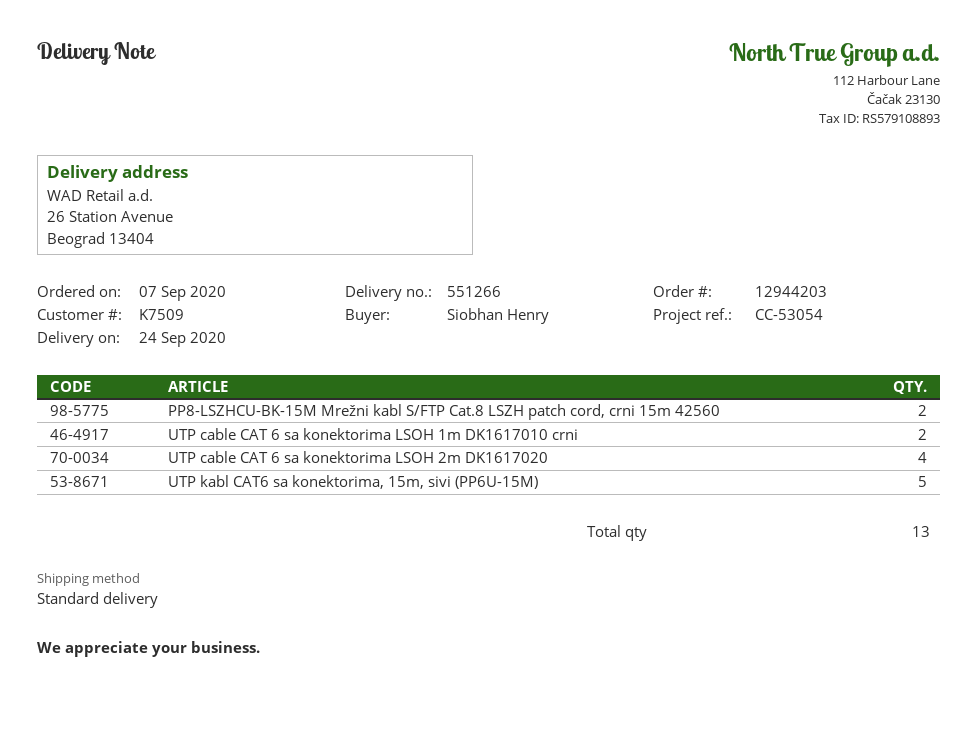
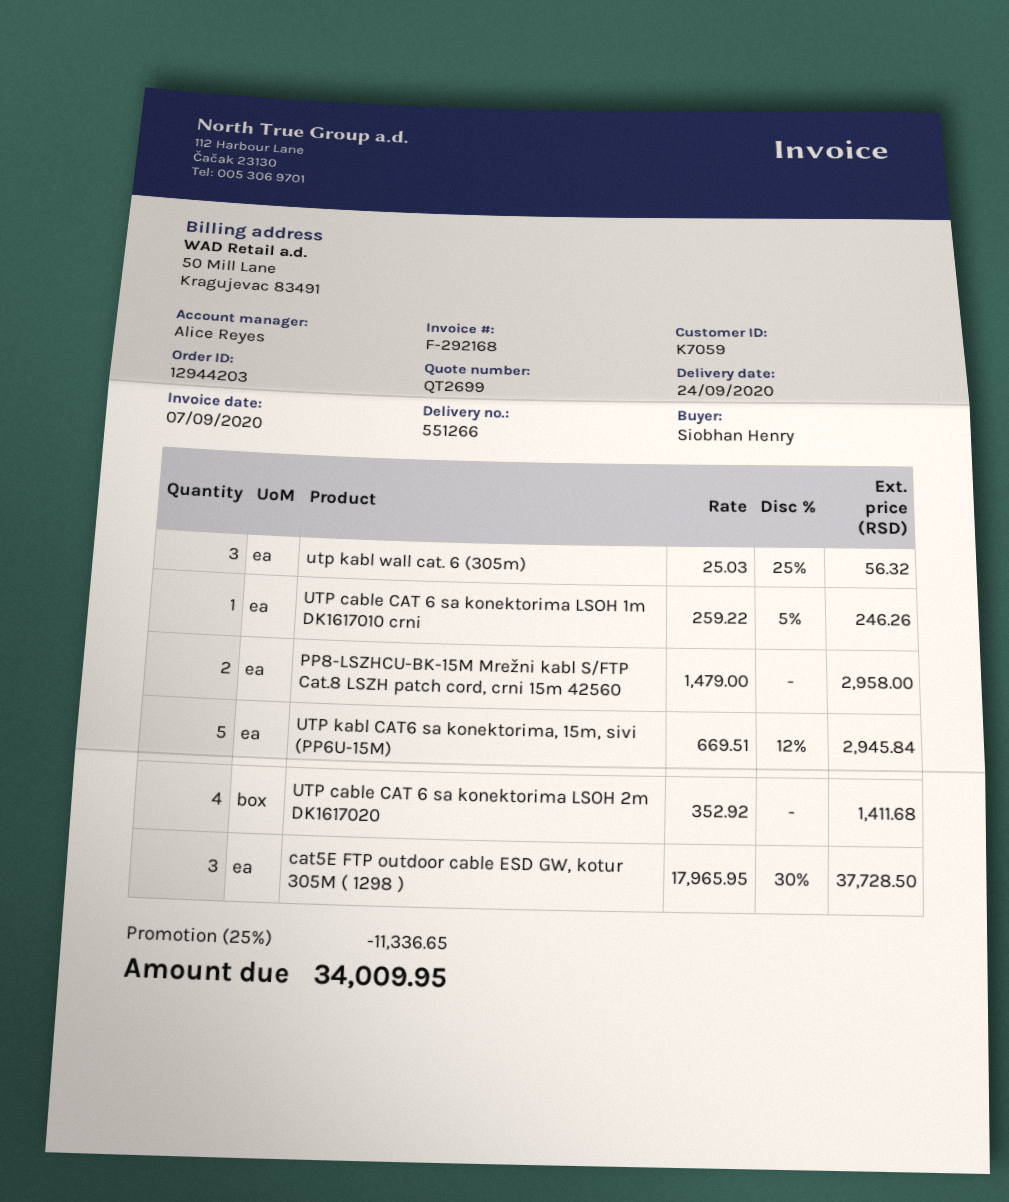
customer number: K7509 -> K7059
UTP cable CAT 6 sa konektorima LSOH 1m DK1617010 crni: 2 -> 1
utp kabl wall cat. 6 (305m): none -> 3
cat5E FTP outdoor cable ESD GW, kotur 305M ( 1298 ): none -> 3

